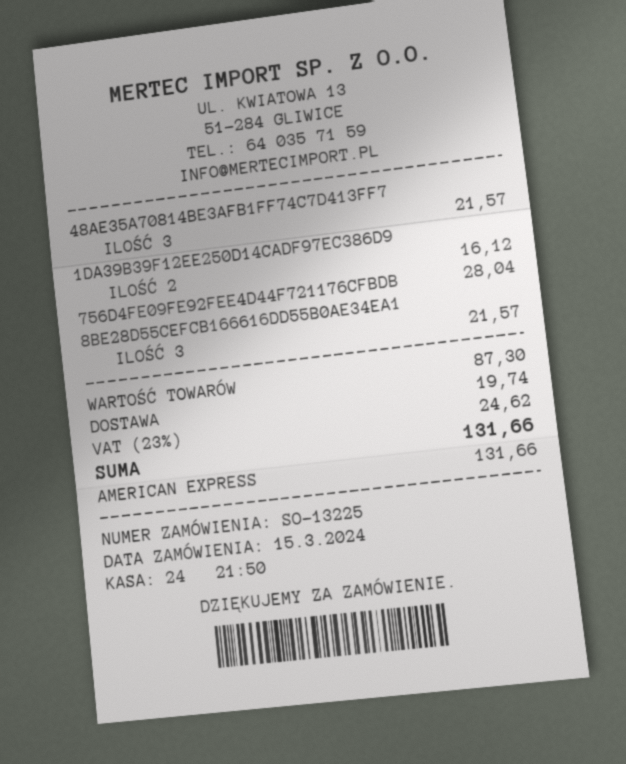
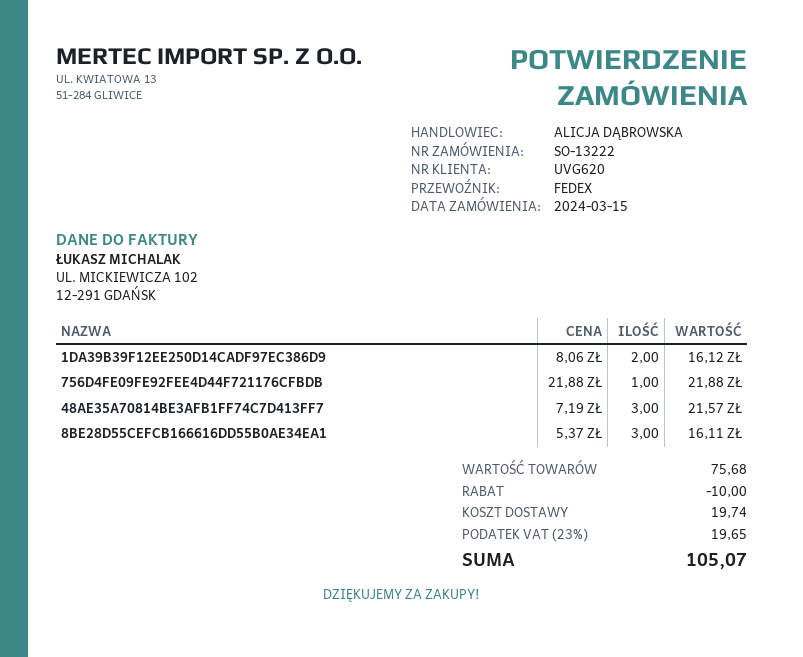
order number: SO-13225 -> SO-13222
756D4FE09FE92FEE4D44F721176CFBDB: 1 for 28.04 -> 1 for 21.88
8BE28D55CEFCB166616DD55B0AE34EA1: 3 for 21.57 -> 3 for 16.11
subtotal: 87.30 -> 75.68
discount: none -> 10.00
tax: 23% = 24.62 -> 23% = 19.65
total: 131.66 -> 105.07

